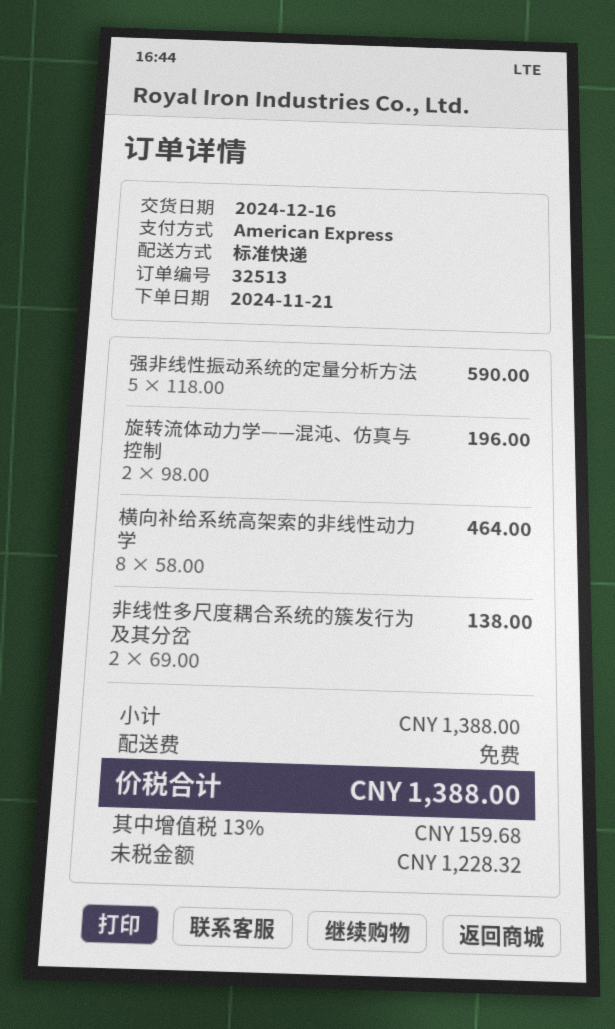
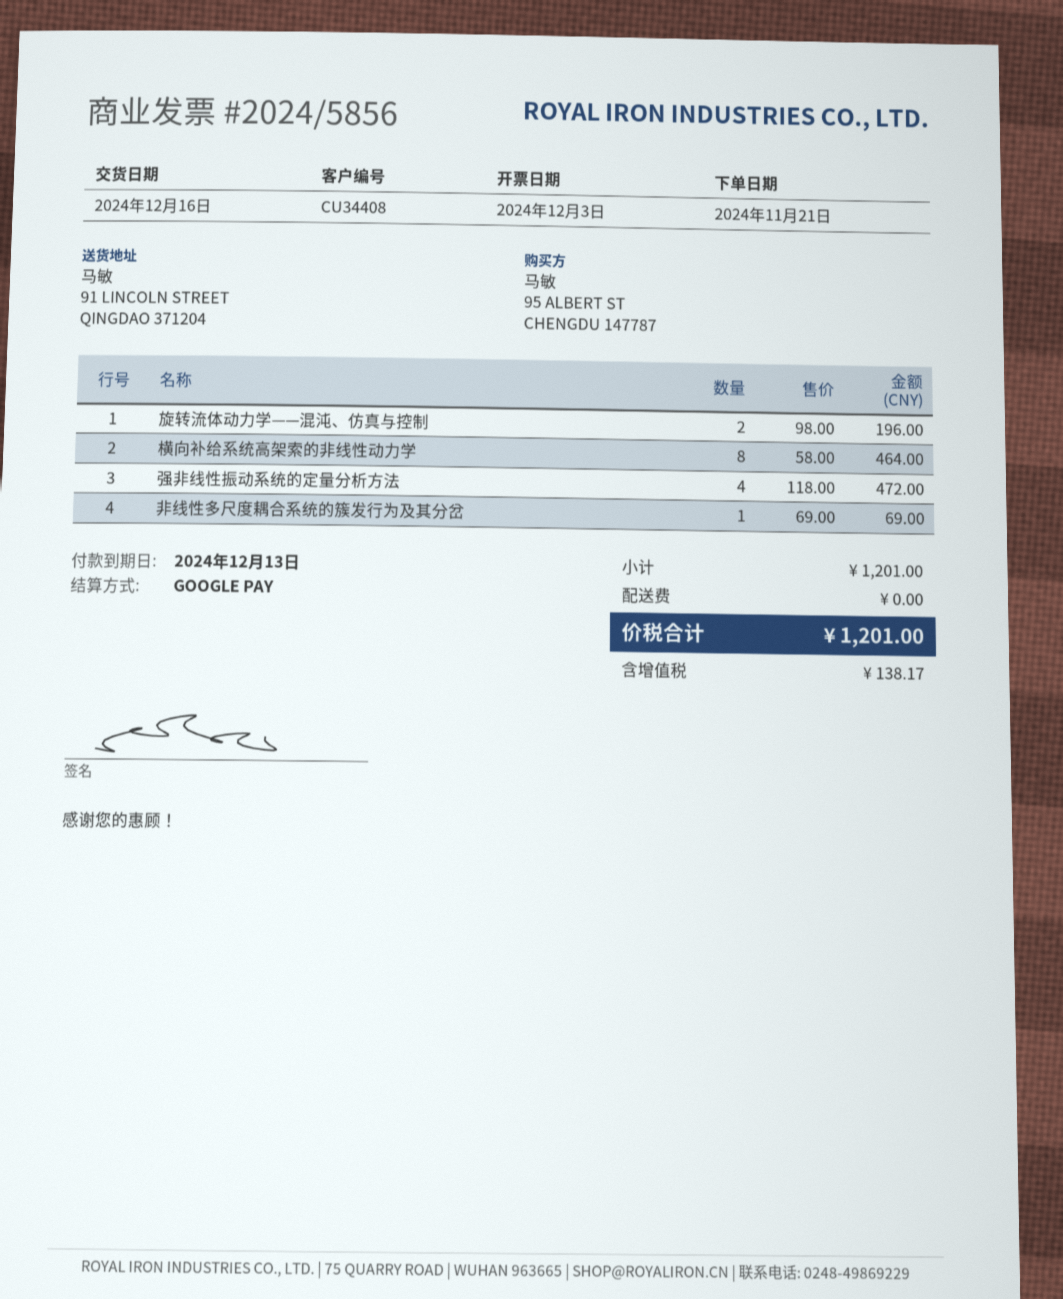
payment method: American Express -> Google Pay
强非线性振动系统的定量分析方法: 5 x 118.00 = 590.00 -> 4 x 118.00 = 472.00
非线性多尺度耦合系统的簇发行为及其分岔: 2 x 69.00 = 138.00 -> 1 x 69.00 = 69.00
subtotal: 1388.00 -> 1201.00
tax: 159.68 -> 138.17
total: 1388.00 -> 1201.00

